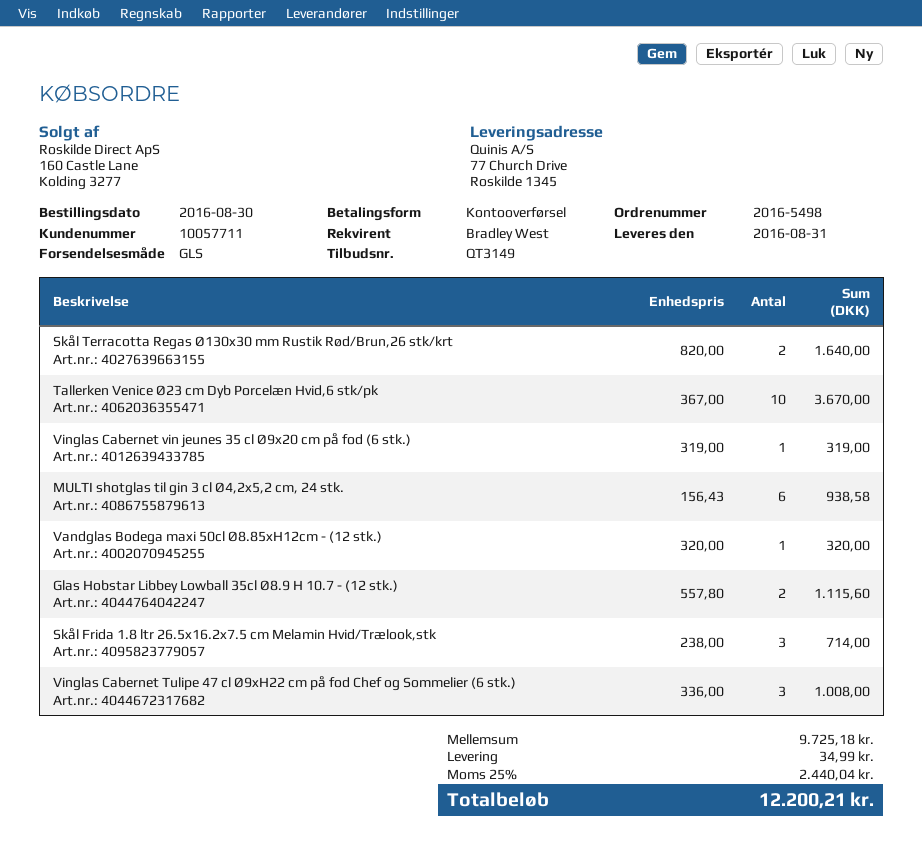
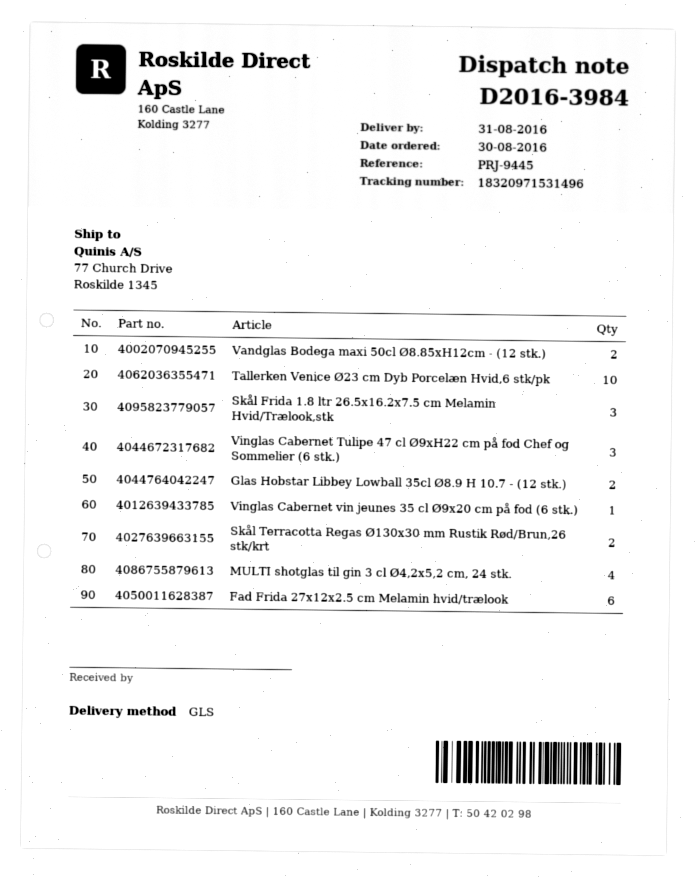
MULTI shotglas til gin 3 cl Ø4,2x5,2 cm, 24 stk.: 6 -> 4
Vandglas Bodega maxi 50cl Ø8.85xH12cm - (12 stk.): 1 -> 2
Fad Frida 27x12x2.5 cm Melamin hvid/trælook: none -> 6

